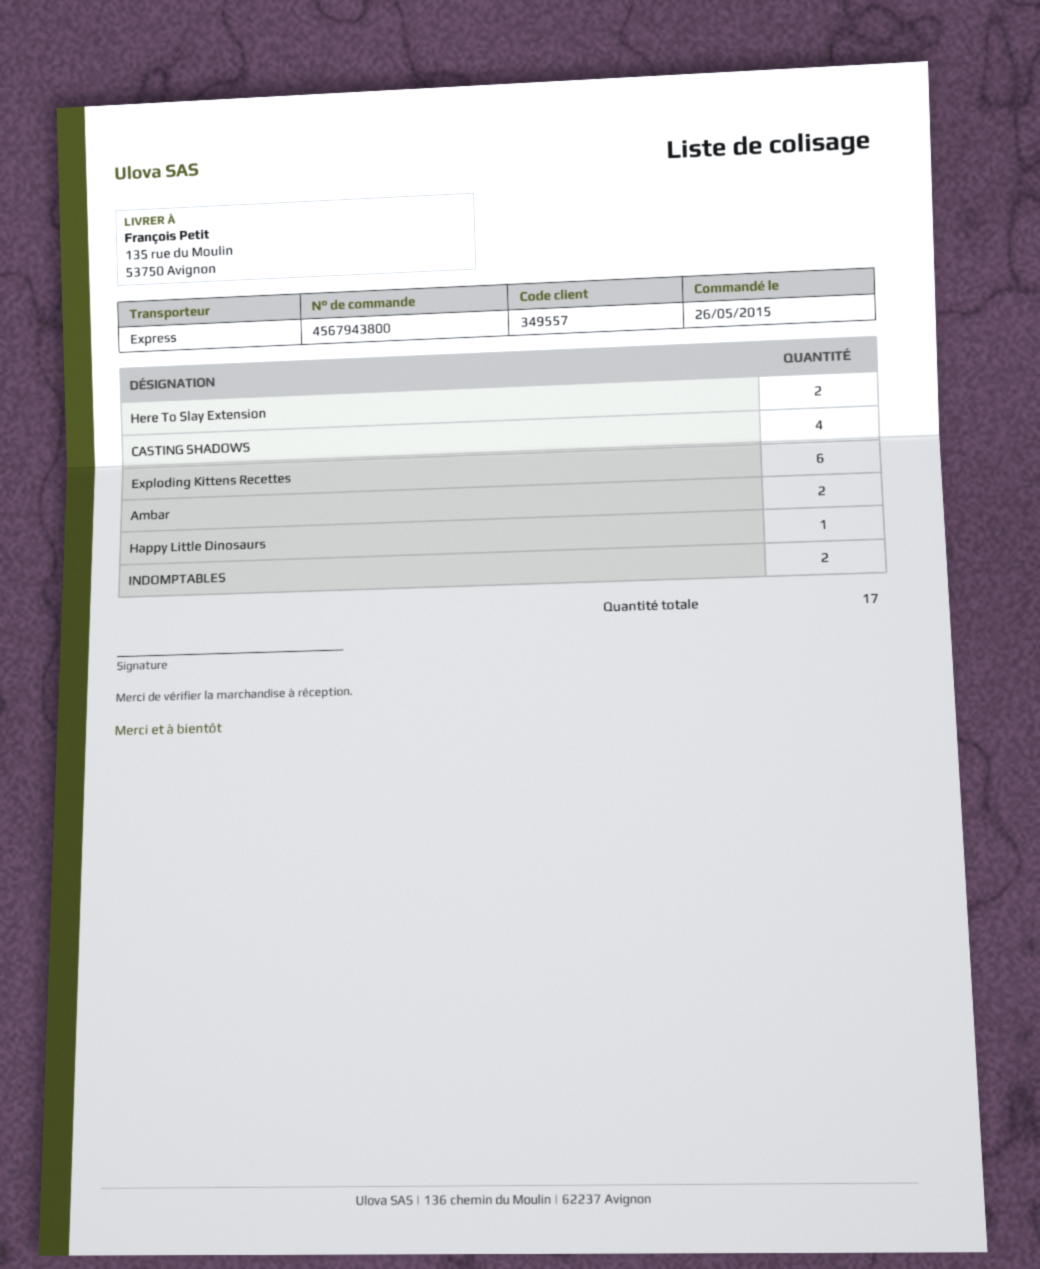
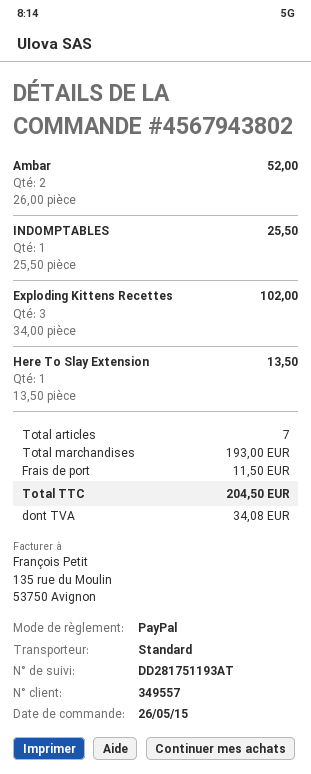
order number: 4567943800 -> 4567943802
shipping method: express -> standard
Here To Slay Extension: 2 -> 1
CASTING SHADOWS: 4 -> none
Exploding Kittens Recettes: 6 -> 3
Happy Little Dinosaurs: 1 -> none
INDOMPTABLES: 2 -> 1
total quantity: 17 -> 7

